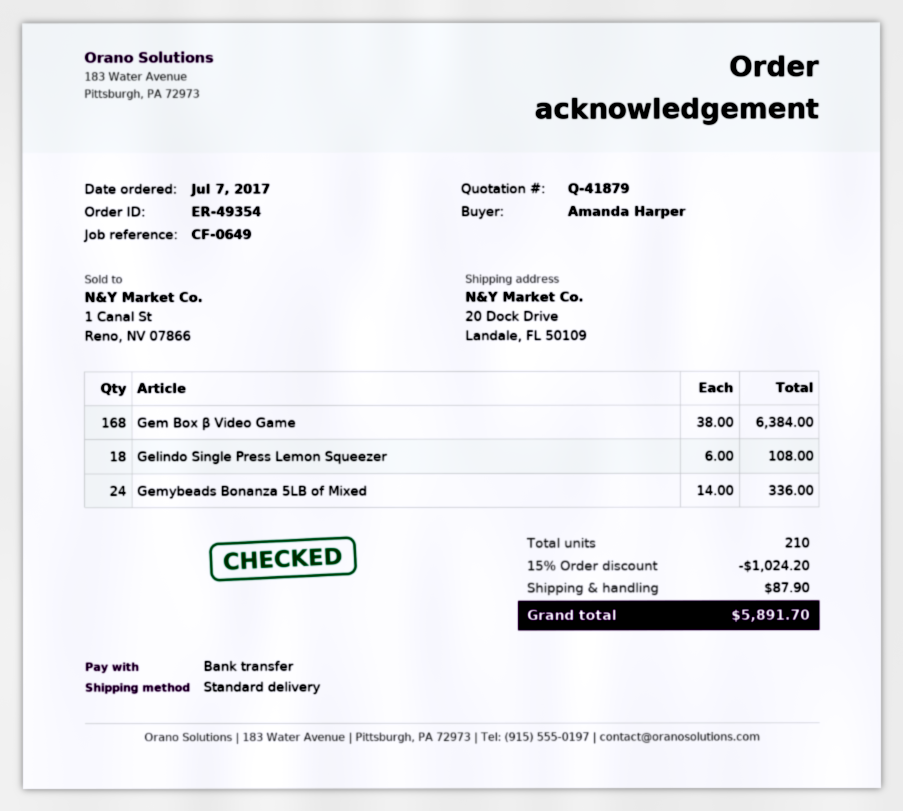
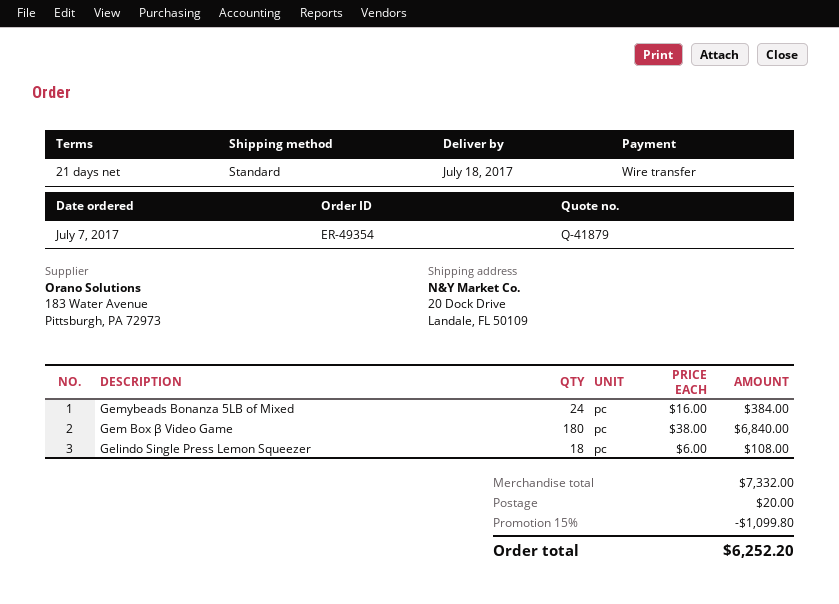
Gem Box β Video Game: 168 x 38.00 = 6384.00 -> 180 x 38.00 = 6840.00
Gemybeads Bonanza 5LB of Mixed: 24 x 14.00 = 336.00 -> 24 x 16.00 = 384.00
discount: 15% = 1024.20 -> 15% = 1099.80
shipping: 87.90 -> 20.00
total: 5891.70 -> 6252.20

